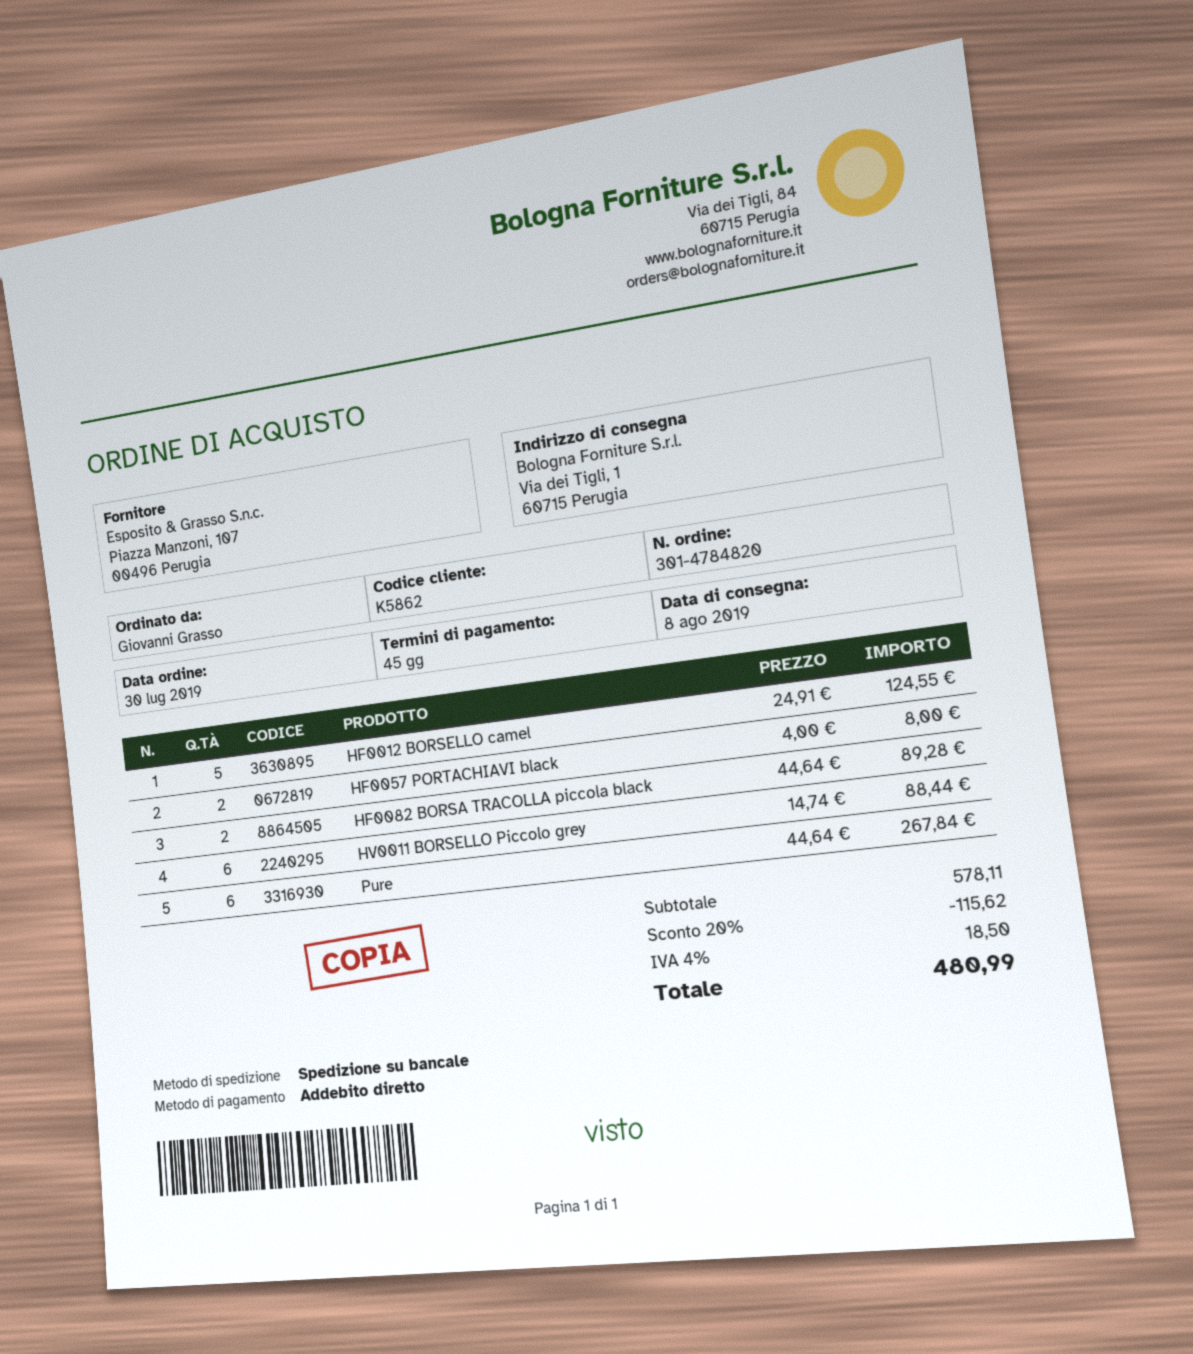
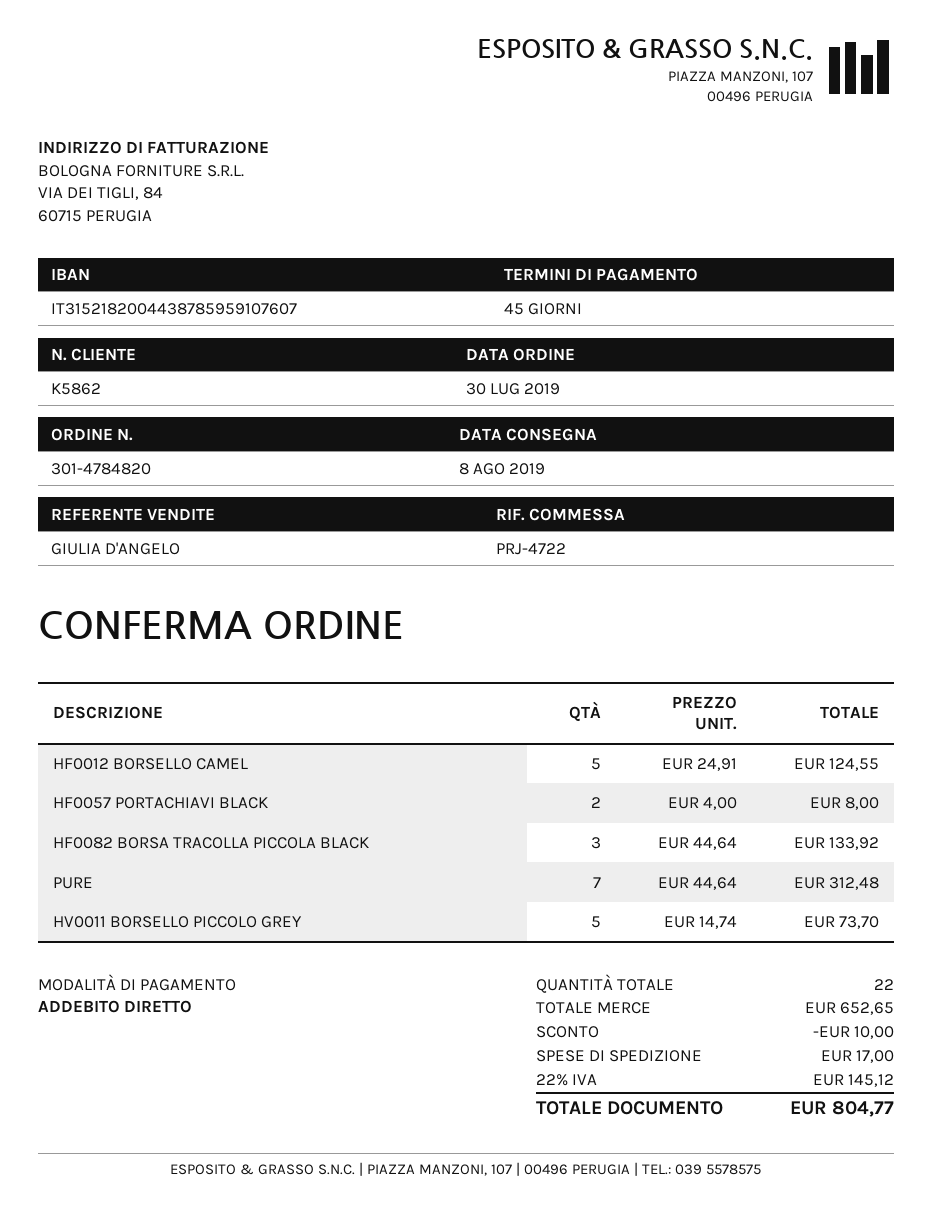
HF0082 BORSA TRACOLLA piccola black: 2 x 44.64 = 89.28 -> 3 x 44.64 = 133.92
HV0011 BORSELLO Piccolo grey: 6 x 14.74 = 88.44 -> 5 x 14.74 = 73.70
Pure: 6 x 44.64 = 267.84 -> 7 x 44.64 = 312.48
subtotal: 578.11 -> 652.65
discount: 115.62 -> 10.00
shipping: none -> 17.00
tax: 4% = 18.50 -> 22% = 145.12
total: 480.99 -> 804.77

